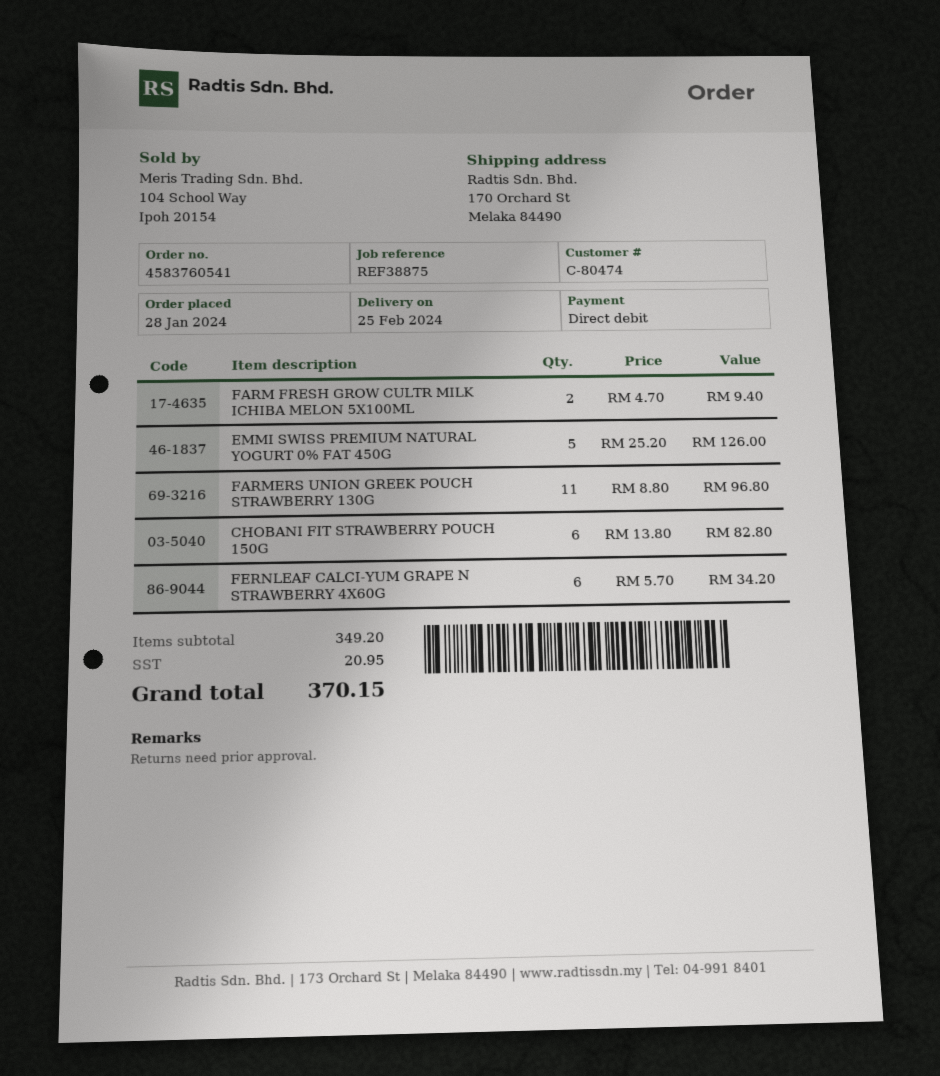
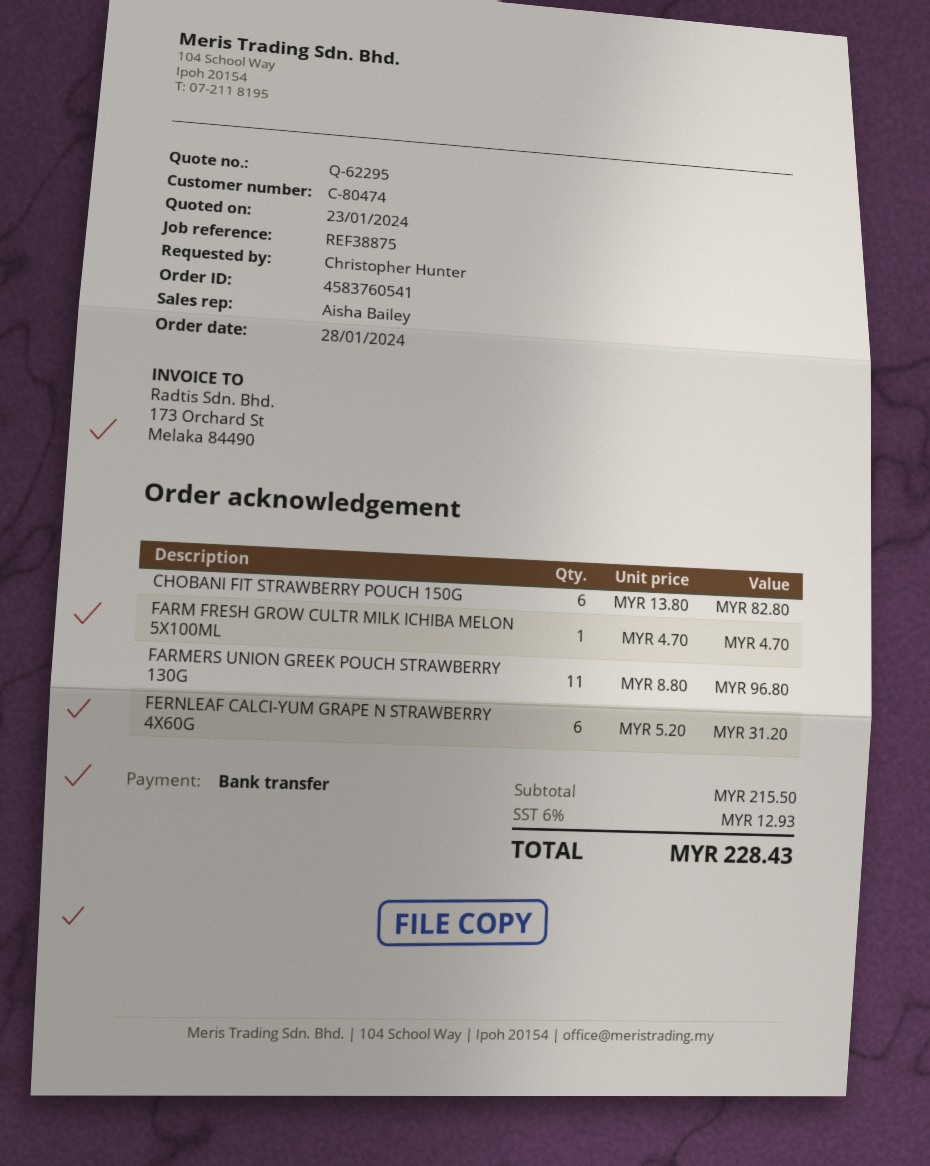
payment method: direct debit -> bank transfer
FARM FRESH GROW CULTR MILK ICHIBA MELON 5X100ML: 2 x 4.70 = 9.40 -> 1 x 4.70 = 4.70
EMMI SWISS PREMIUM NATURAL YOGURT 0% FAT 450G: 5 x 25.20 = 126.00 -> none
FERNLEAF CALCI-YUM GRAPE N STRAWBERRY 4X60G: 6 x 5.70 = 34.20 -> 6 x 5.20 = 31.20
subtotal: 349.20 -> 215.50
tax: 20.95 -> 12.93
total: 370.15 -> 228.43

